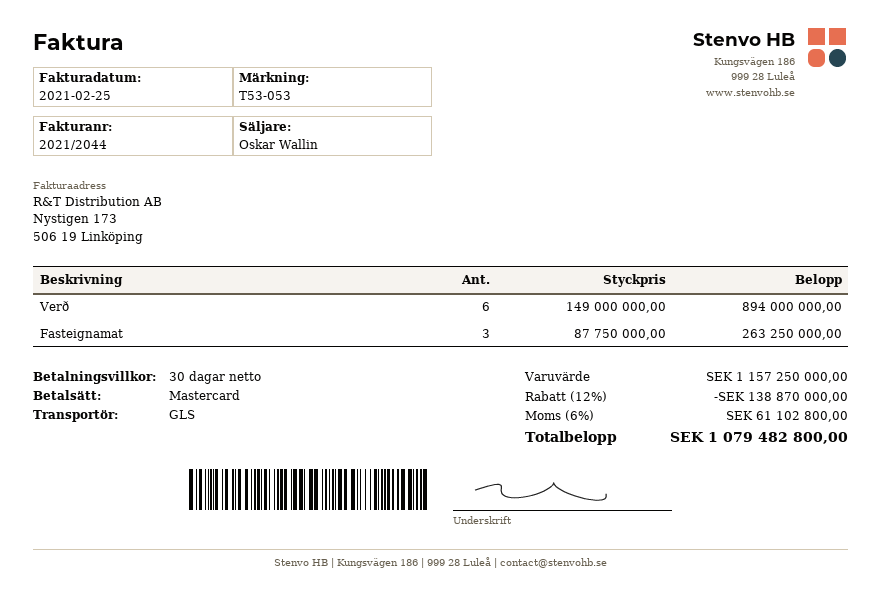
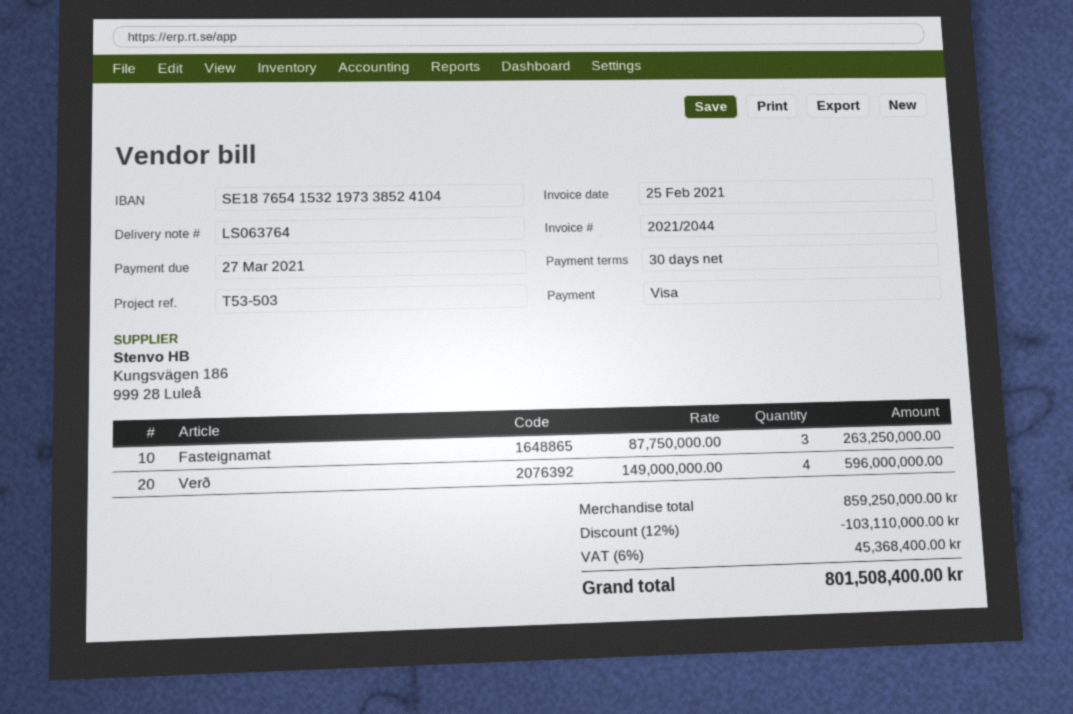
reference: T53-053 -> T53-503
payment method: Mastercard -> Visa
Verð: 6 x 149000000.00 = 894000000.00 -> 4 x 149000000.00 = 596000000.00
subtotal: 1157250000.00 -> 859250000.00
discount: 12% = 138870000.00 -> 12% = 103110000.00
tax: 6% = 61102800.00 -> 6% = 45368400.00
total: 1079482800.00 -> 801508400.00

